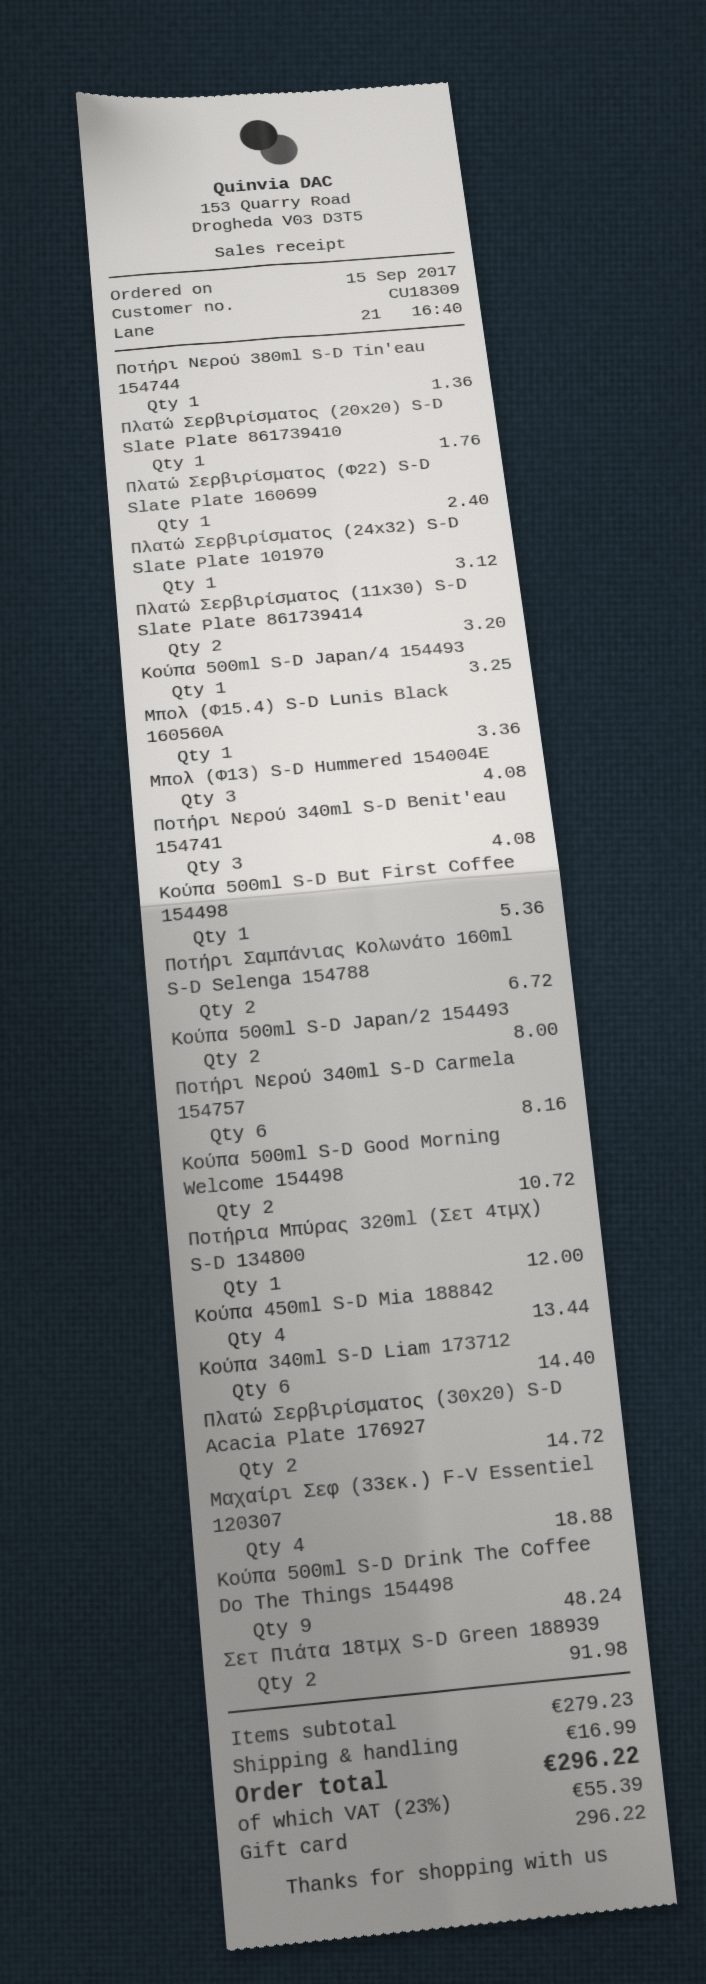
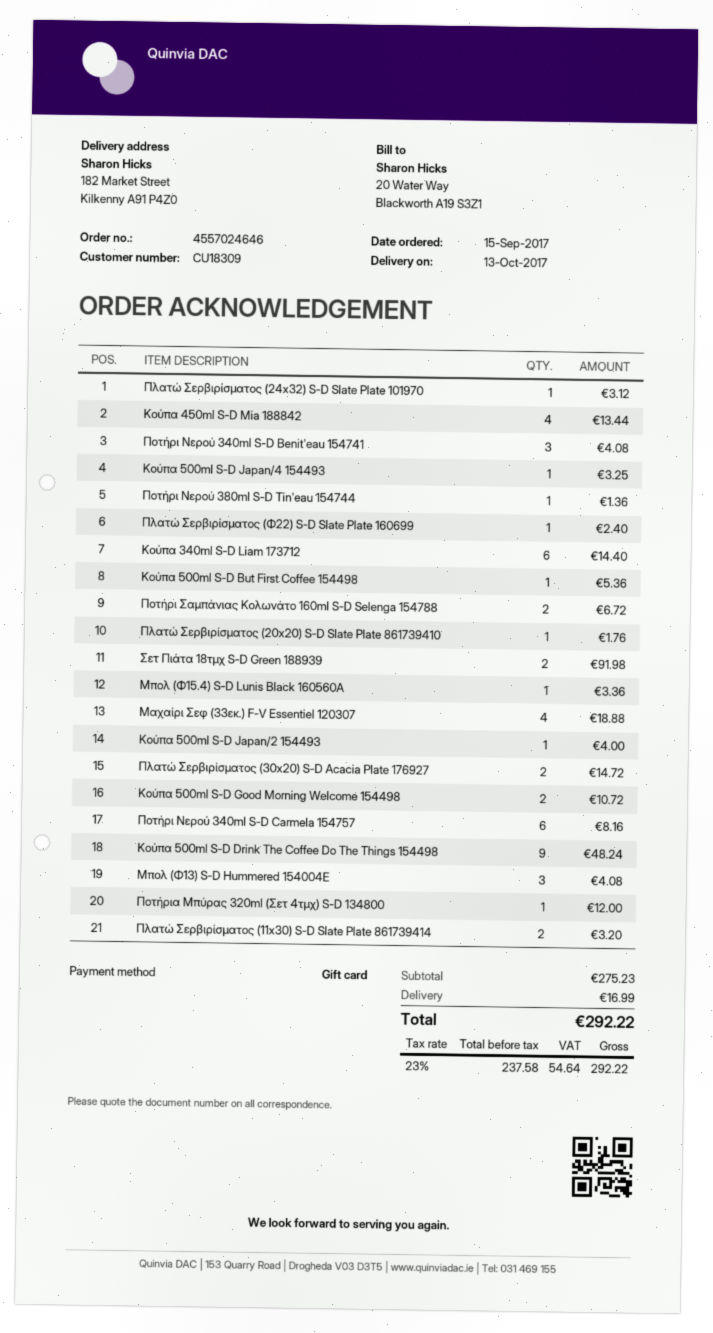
Κούπα 500ml S-D Japan/2 154493: 2 for 8.00 -> 1 for 4.00
subtotal: 279.23 -> 275.23
tax: 23% = 55.39 -> 23% = 54.64
total: 296.22 -> 292.22

